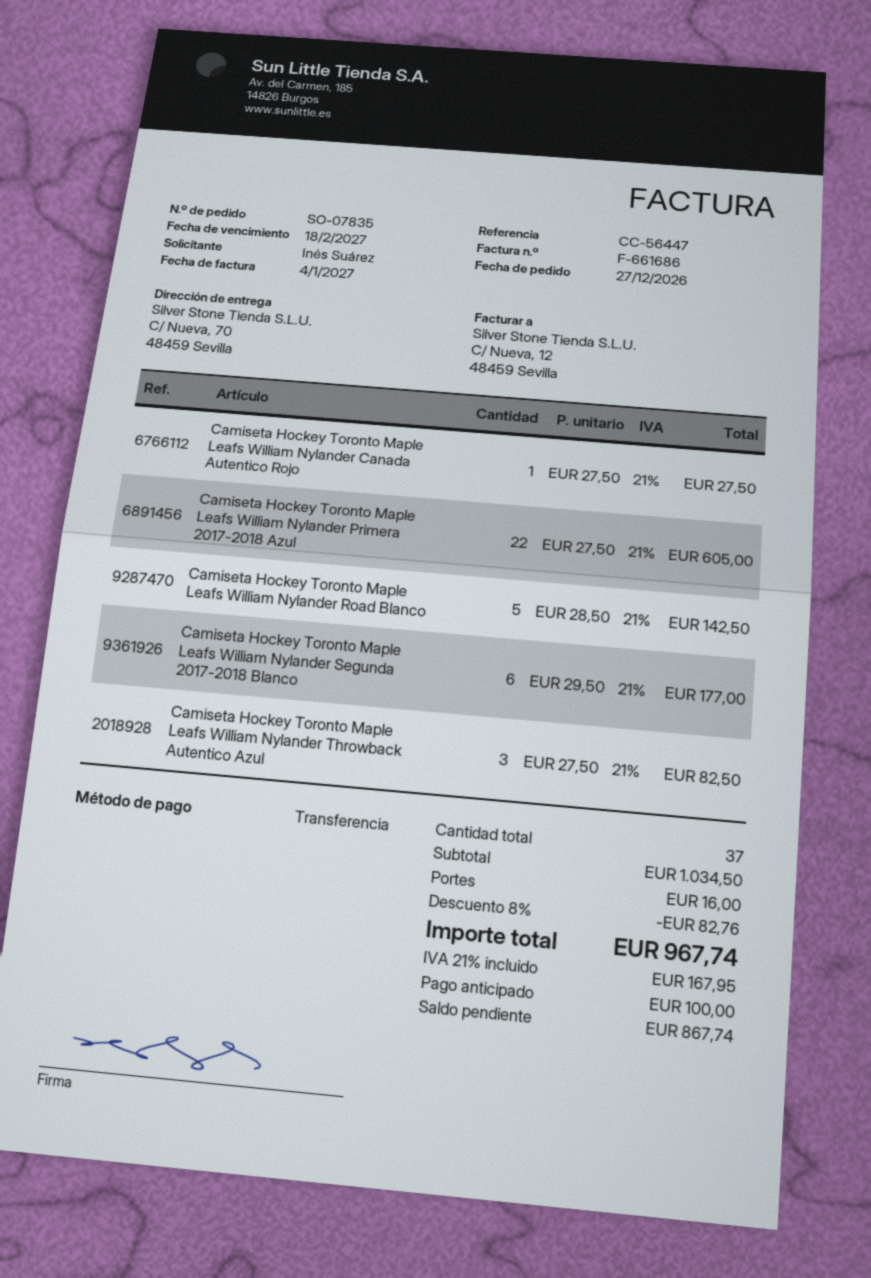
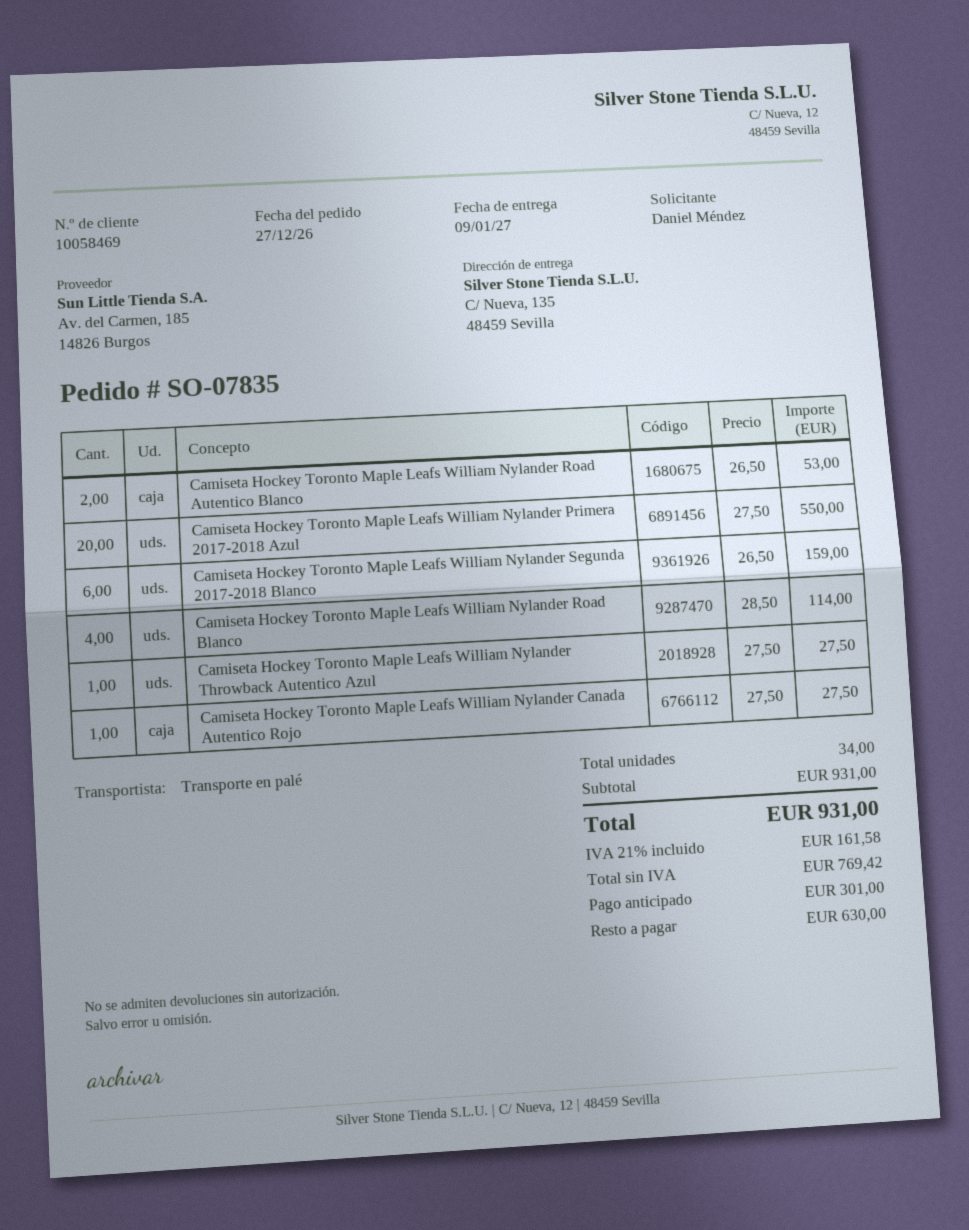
ordered by: Inés Suárez -> Daniel Méndez
ship to: C/ Nueva, 70, 48459 Sevilla -> C/ Nueva, 135, 48459 Sevilla
Camiseta Hockey Toronto Maple Leafs William Nylander Primera 2017-2018 Azul: 22 x 27.50 = 605.00 -> 20 x 27.50 = 550.00
Camiseta Hockey Toronto Maple Leafs William Nylander Road Blanco: 5 x 28.50 = 142.50 -> 4 x 28.50 = 114.00
Camiseta Hockey Toronto Maple Leafs William Nylander Segunda 2017-2018 Blanco: 6 x 29.50 = 177.00 -> 6 x 26.50 = 159.00
Camiseta Hockey Toronto Maple Leafs William Nylander Throwback Autentico Azul: 3 x 27.50 = 82.50 -> 1 x 27.50 = 27.50
Camiseta Hockey Toronto Maple Leafs William Nylander Road Autentico Blanco: none -> 2 x 26.50 = 53.00
total quantity: 37 -> 34
subtotal: 1034.50 -> 931.00
discount: 8% = 82.76 -> none
shipping: 16.00 -> none
tax: 21% = 167.95 -> 21% = 161.58
total: 967.74 -> 931.00
deposit: 100.00 -> 301.00
balance: 867.74 -> 630.00

